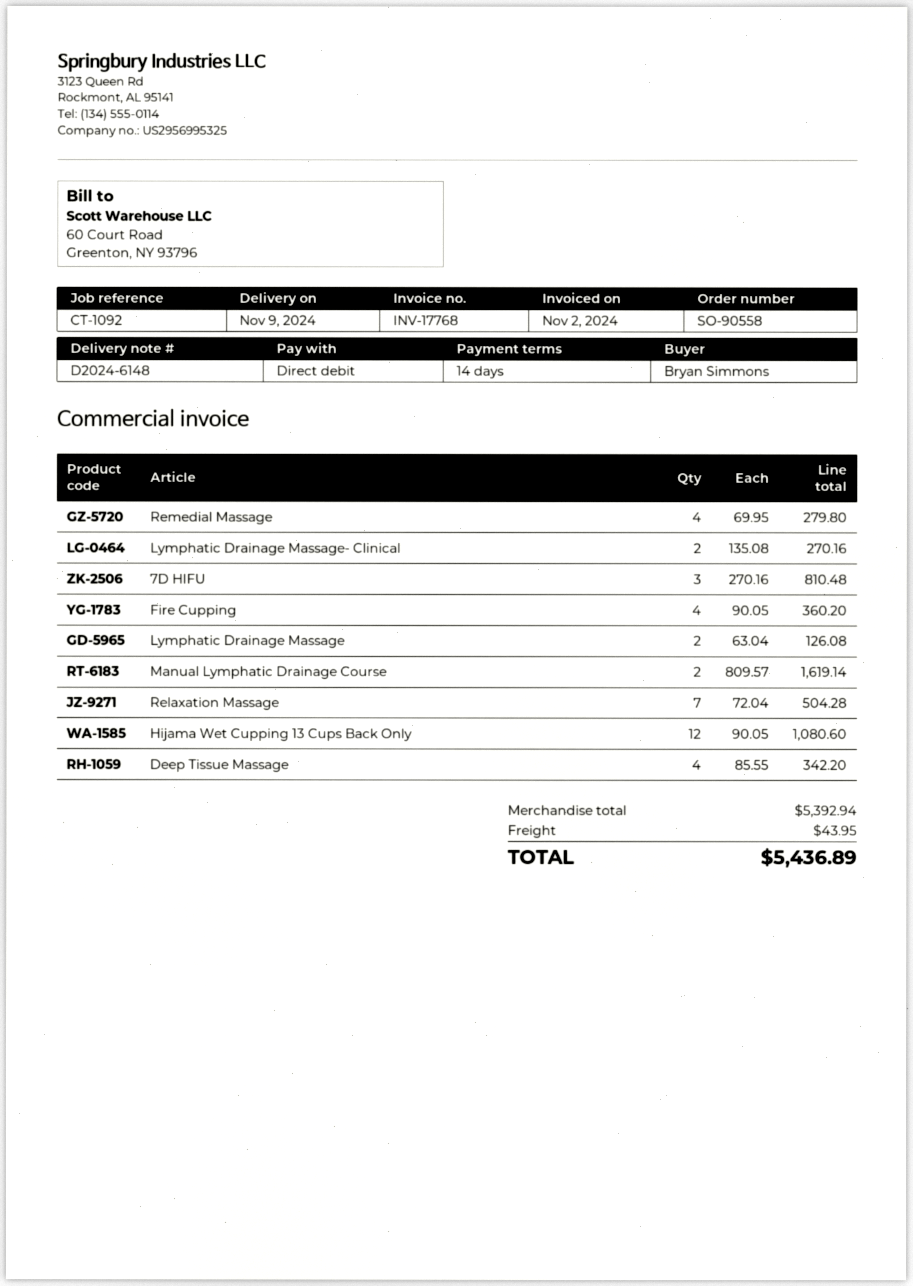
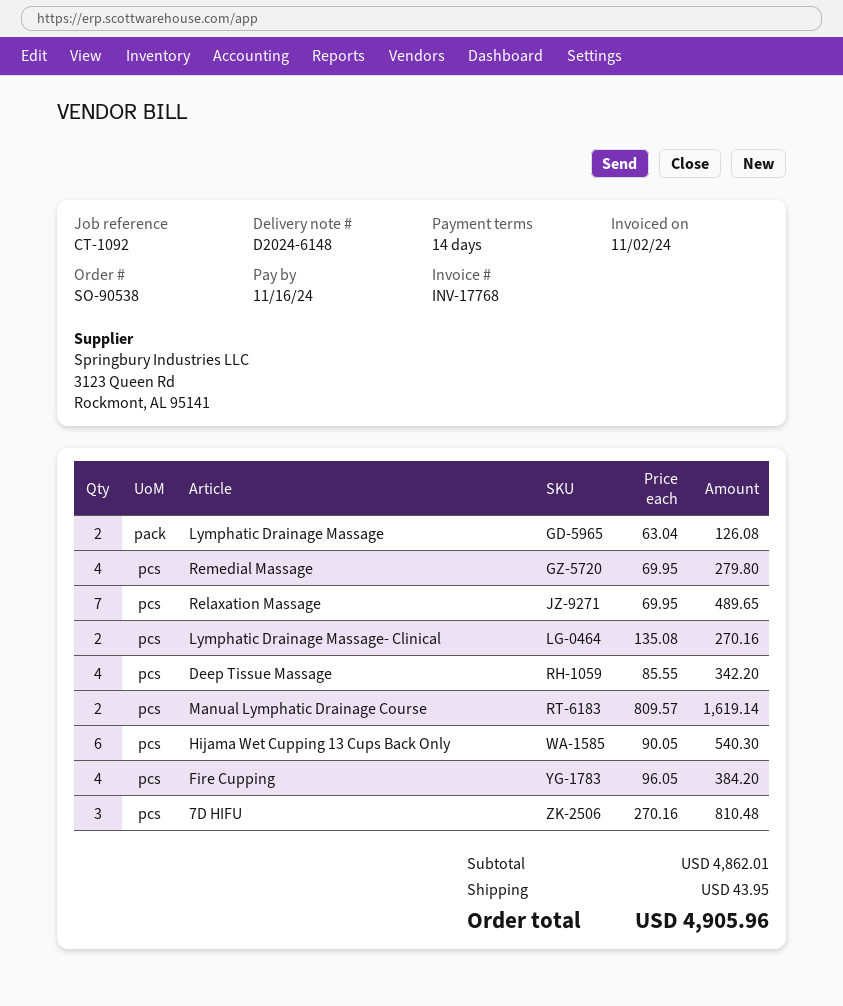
order number: SO-90558 -> SO-90538
Fire Cupping: 4 x 90.05 = 360.20 -> 4 x 96.05 = 384.20
Relaxation Massage: 7 x 72.04 = 504.28 -> 7 x 69.95 = 489.65
Hijama Wet Cupping 13 Cups Back Only: 12 x 90.05 = 1080.60 -> 6 x 90.05 = 540.30
subtotal: 5392.94 -> 4862.01
total: 5436.89 -> 4905.96

